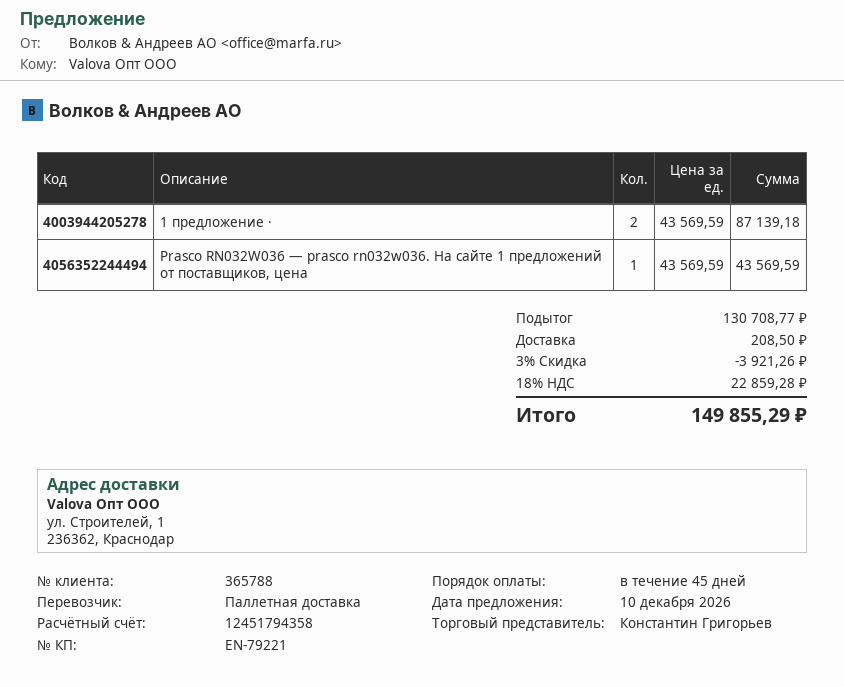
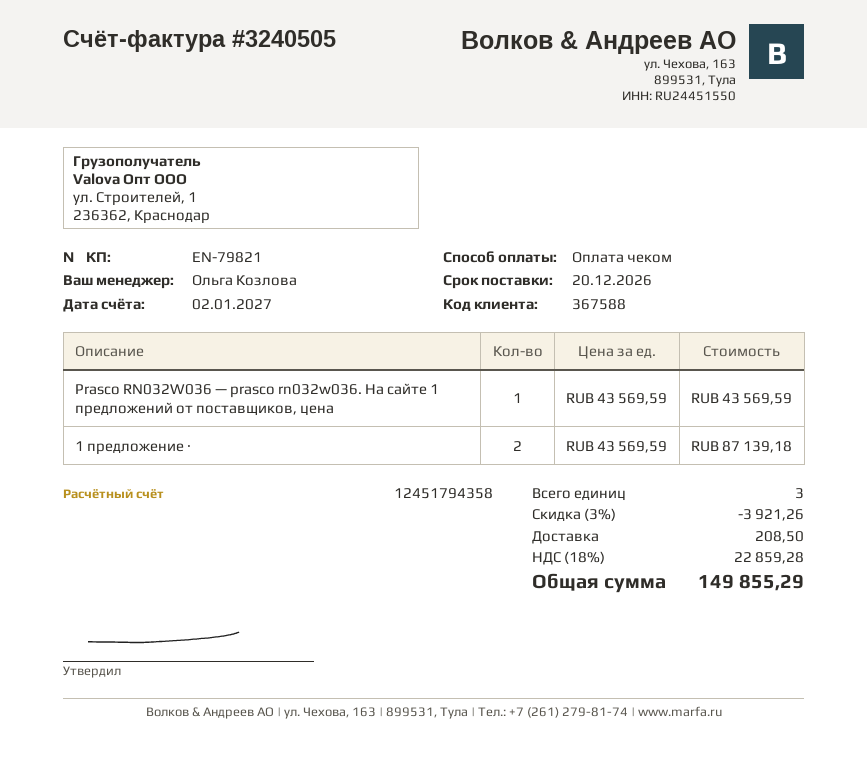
quote number: EN-79221 -> EN-79821
customer number: 365788 -> 367588
sales rep: Константин Григорьев -> Ольга Козлова

